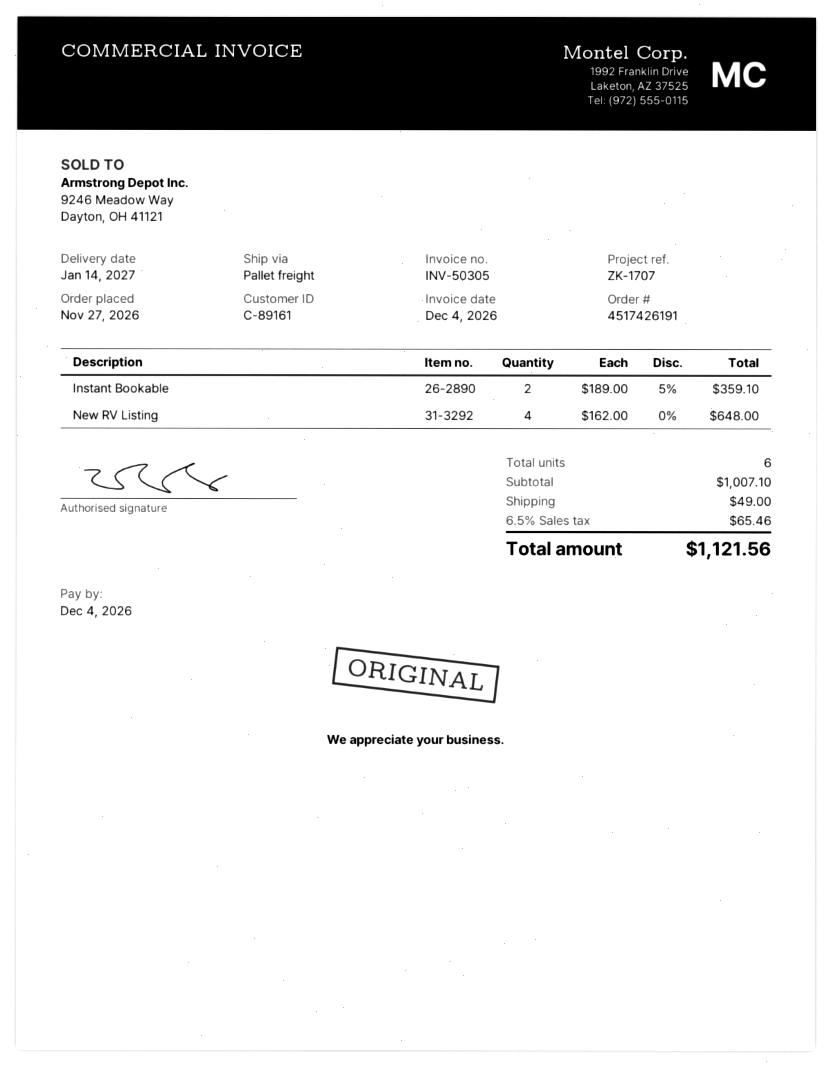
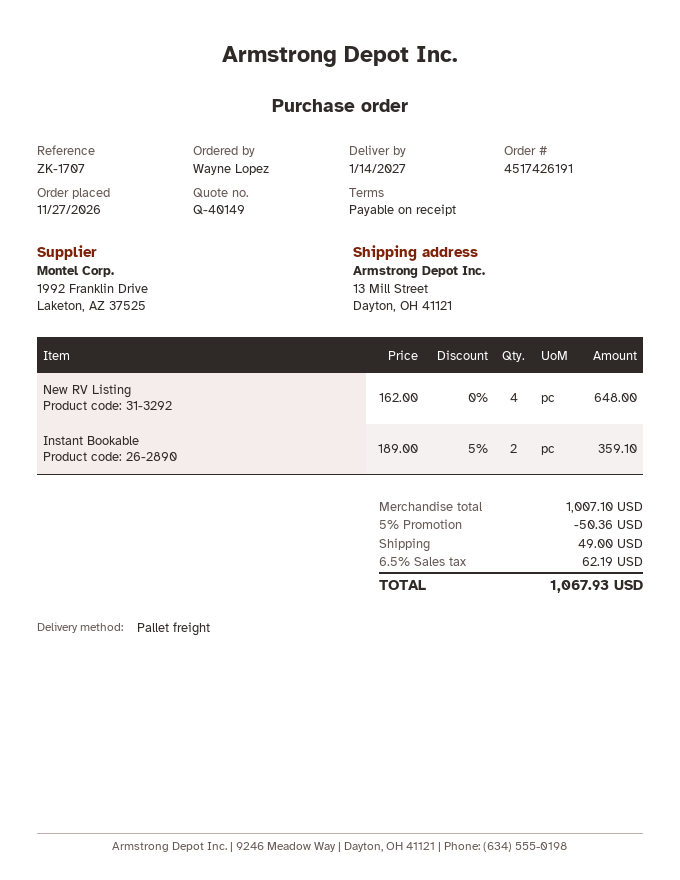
discount: none -> 5% = 50.36
tax: 6.5% = 65.46 -> 6.5% = 62.19
total: 1121.56 -> 1067.93

